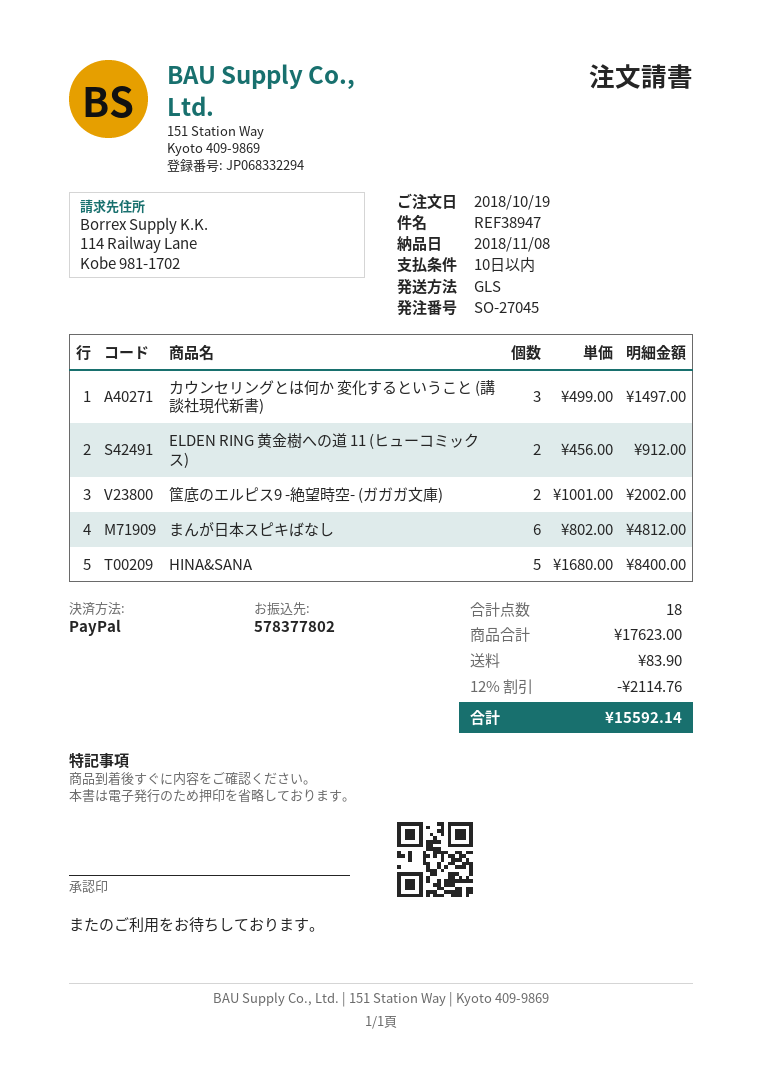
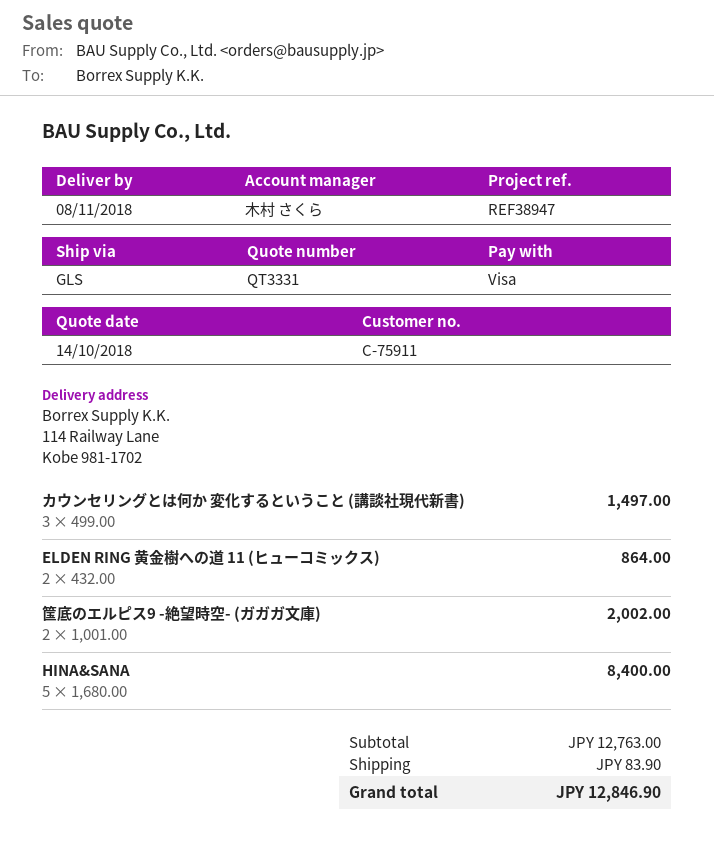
payment method: PayPal -> Visa
ELDEN RING 黄金樹への道 11 (ヒューコミックス): 2 x 456.00 = 912.00 -> 2 x 432.00 = 864.00
まんが日本スピキばなし: 6 x 802.00 = 4812.00 -> none
subtotal: 17623.00 -> 12763.00
discount: 12% = 2114.76 -> none
total: 15592.14 -> 12846.90

